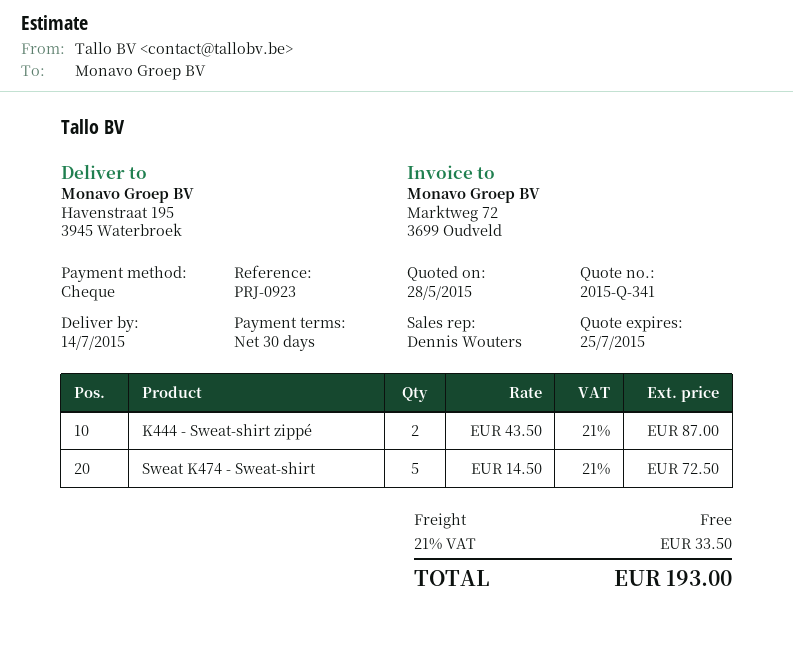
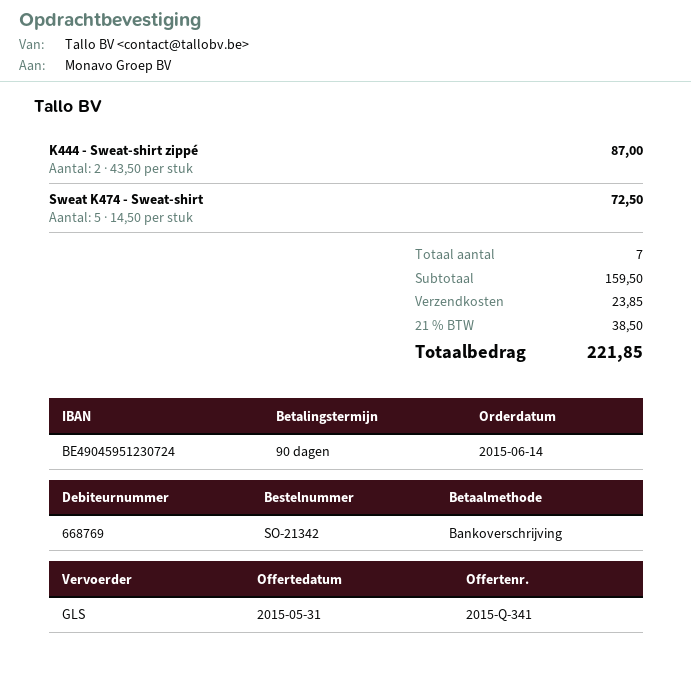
quote date: 2015-05-28 -> 2015-05-31
payment terms: 30 days -> 90 days
payment method: cheque -> bank transfer
shipping: 0.00 -> 23.85
tax: 21% = 33.50 -> 21% = 38.50
total: 193.00 -> 221.85

